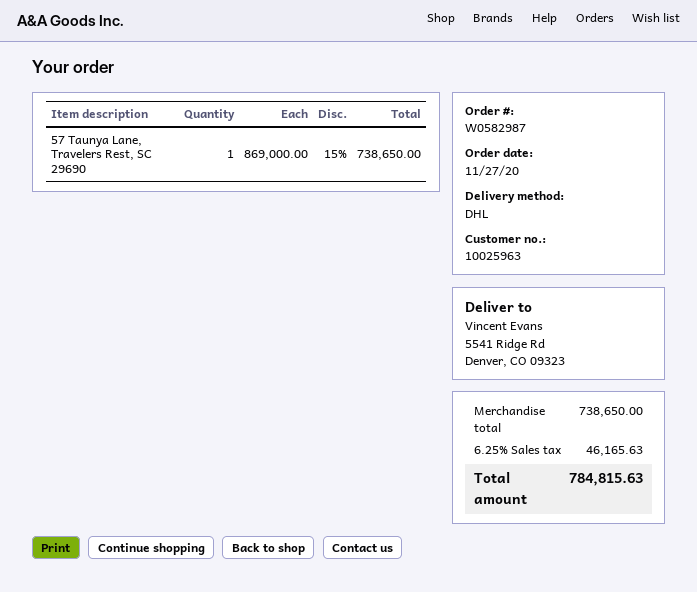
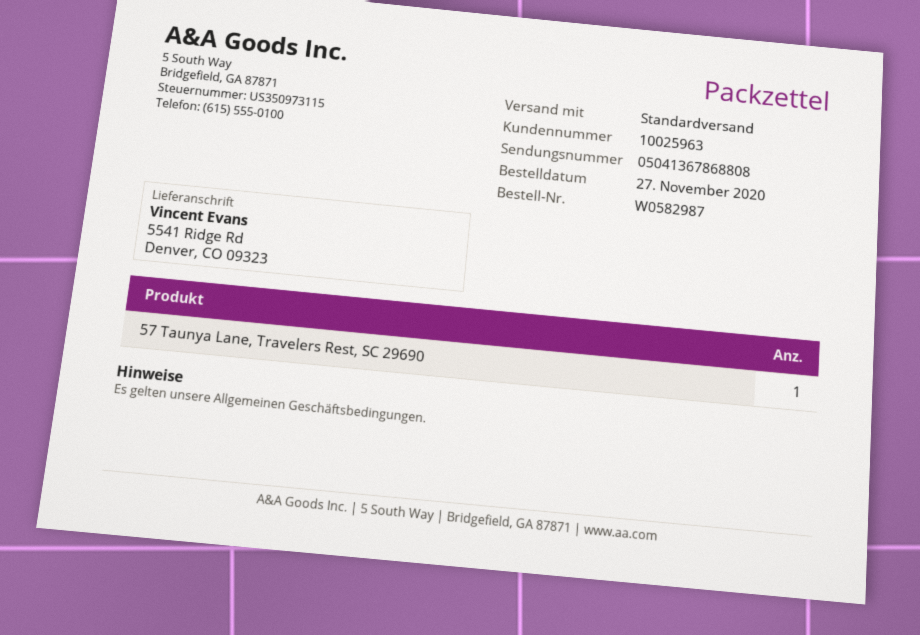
shipping method: DHL -> standard

